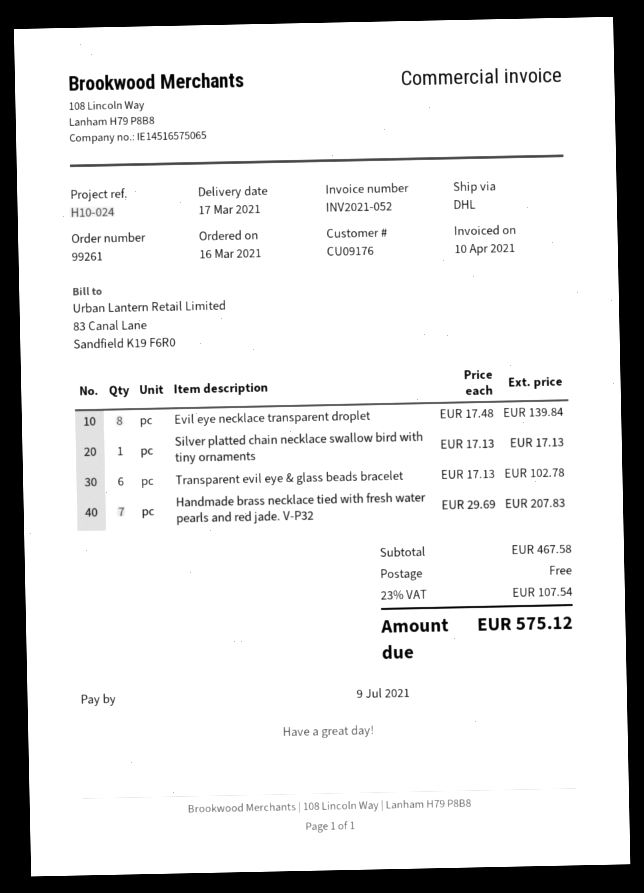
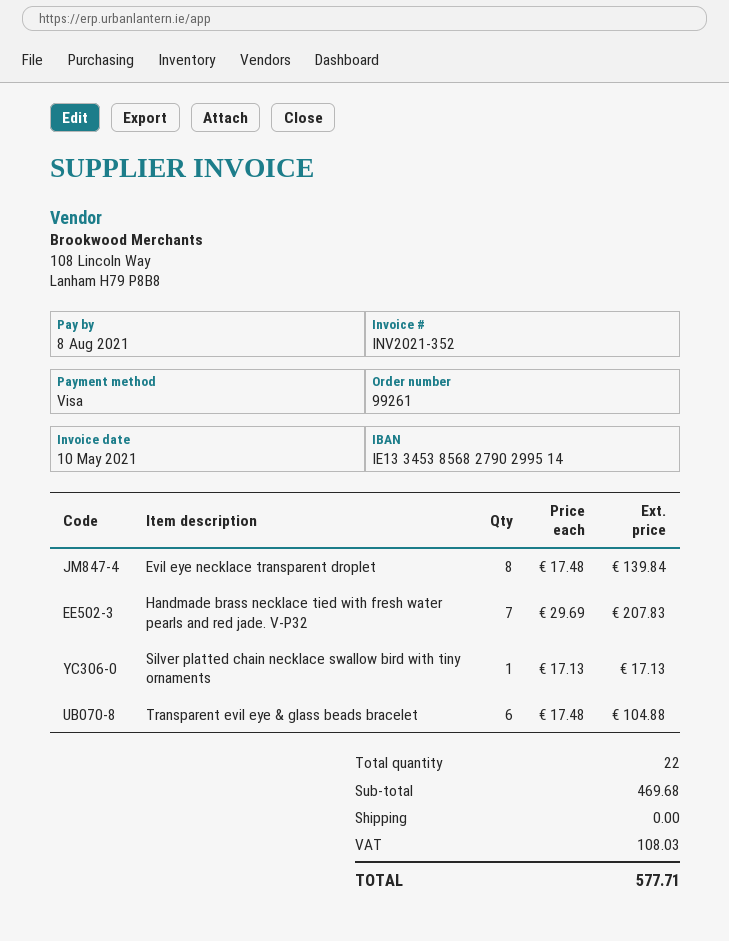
invoice number: INV2021-052 -> INV2021-352
invoice date: 2021-04-10 -> 2021-05-10
due date: 2021-07-09 -> 2021-08-08
Transparent evil eye & glass beads bracelet: 6 x 17.13 = 102.78 -> 6 x 17.48 = 104.88
subtotal: 467.58 -> 469.68
tax: 107.54 -> 108.03
total: 575.12 -> 577.71

